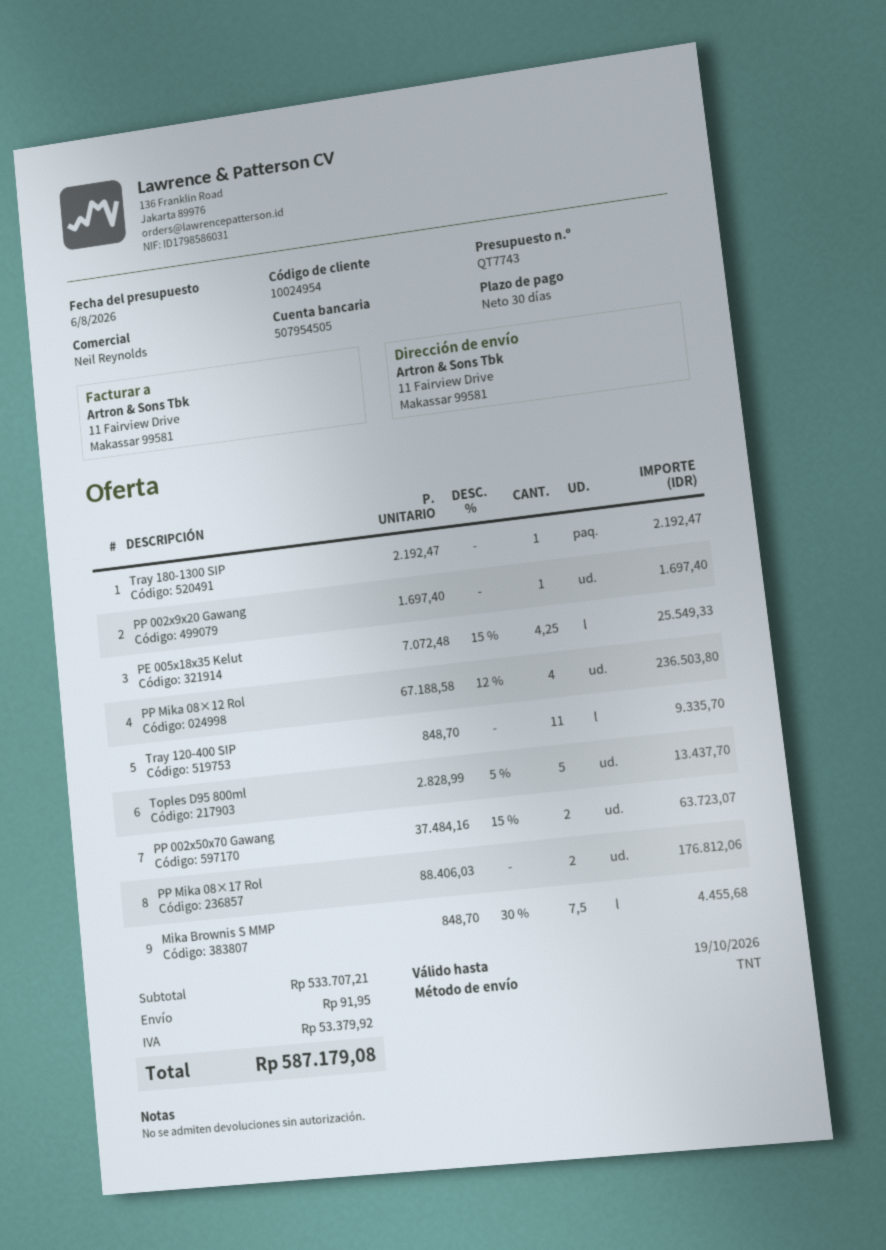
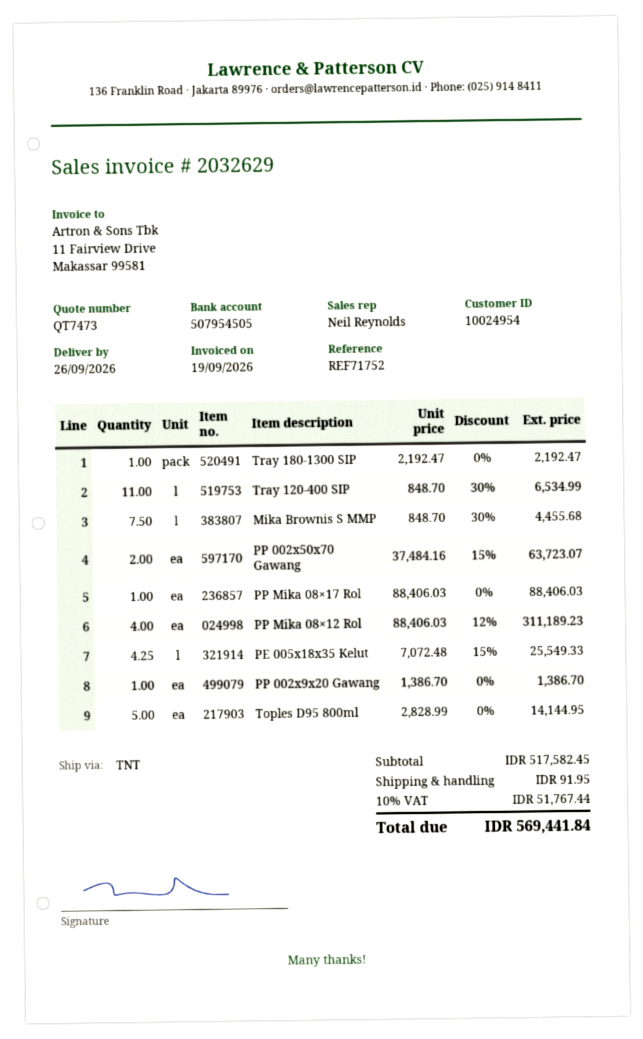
quote number: QT7743 -> QT7473
PP 002x9x20 Gawang: 1 x 1697.40 = 1697.40 -> 1 x 1386.70 = 1386.70
PP Mika 08×12 Rol: 4 x 67188.58 - 12% = 236503.80 -> 4 x 88406.03 - 12% = 311189.23
Tray 120-400 SIP: 11 x 848.70 = 9335.70 -> 11 x 848.70 - 30% = 6534.99
Toples D95 800ml: 5 x 2828.99 - 5% = 13437.70 -> 5 x 2828.99 = 14144.95
PP Mika 08×17 Rol: 2 x 88406.03 = 176812.06 -> 1 x 88406.03 = 88406.03
subtotal: 533707.21 -> 517582.45
tax: 53379.92 -> 51767.44
total: 587179.08 -> 569441.84

